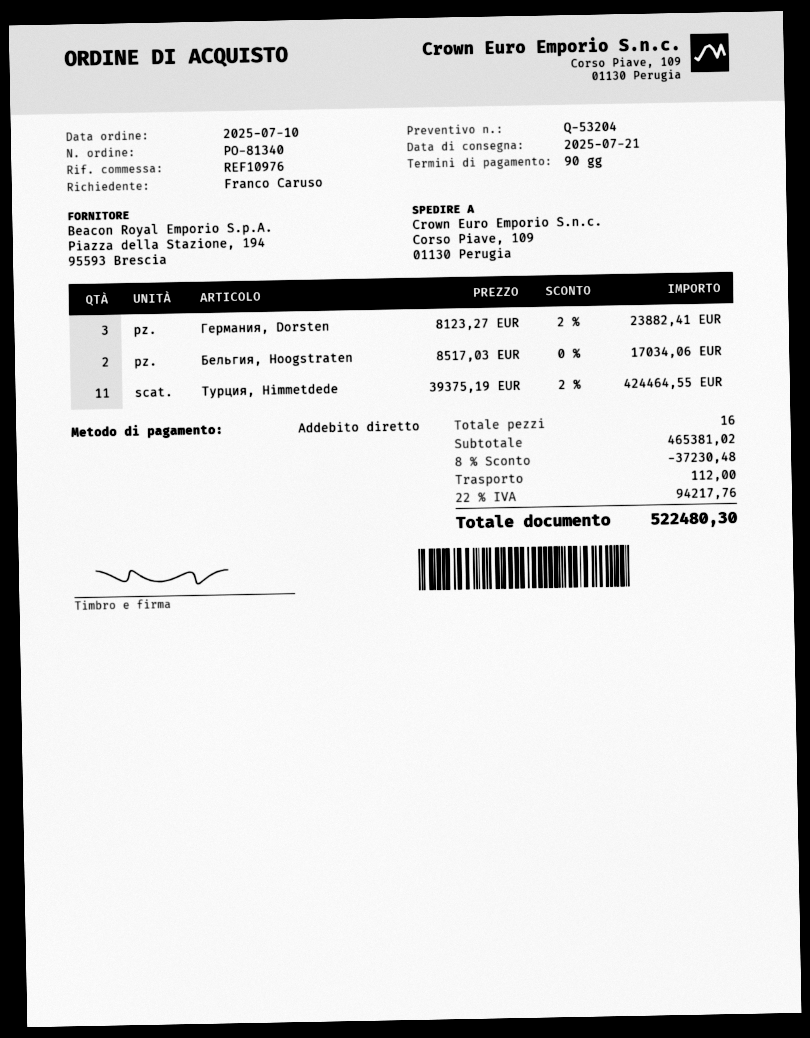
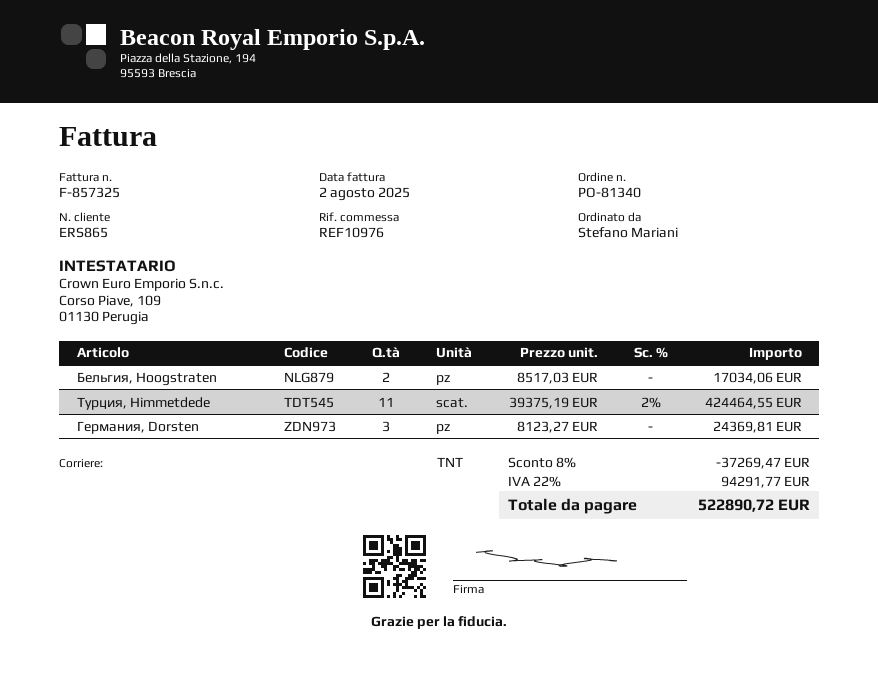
ordered by: Franco Caruso -> Stefano Mariani
Германия, Dorsten: 3 x 8123.27 - 2% = 23882.41 -> 3 x 8123.27 = 24369.81
discount: 8% = 37230.48 -> 8% = 37269.47
shipping: 112.00 -> none
tax: 22% = 94217.76 -> 22% = 94291.77
total: 522480.30 -> 522890.72

